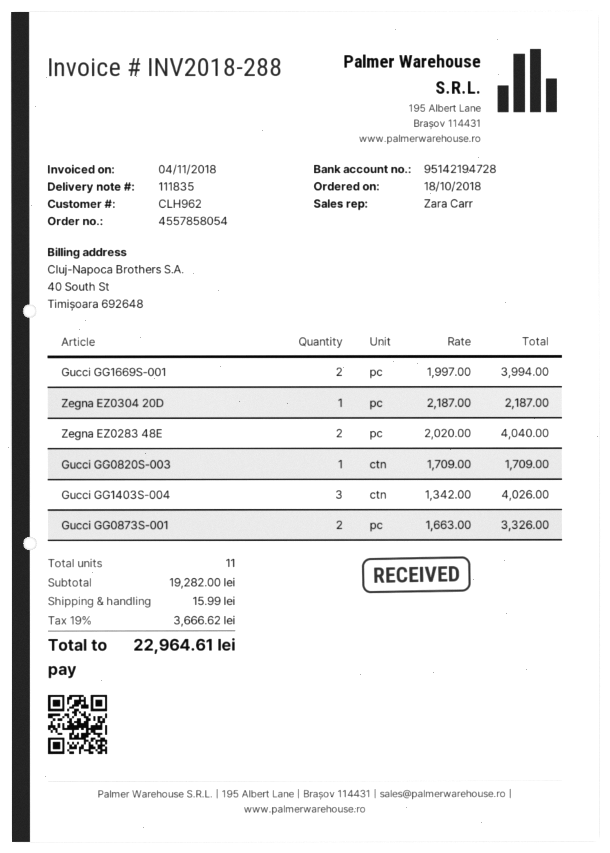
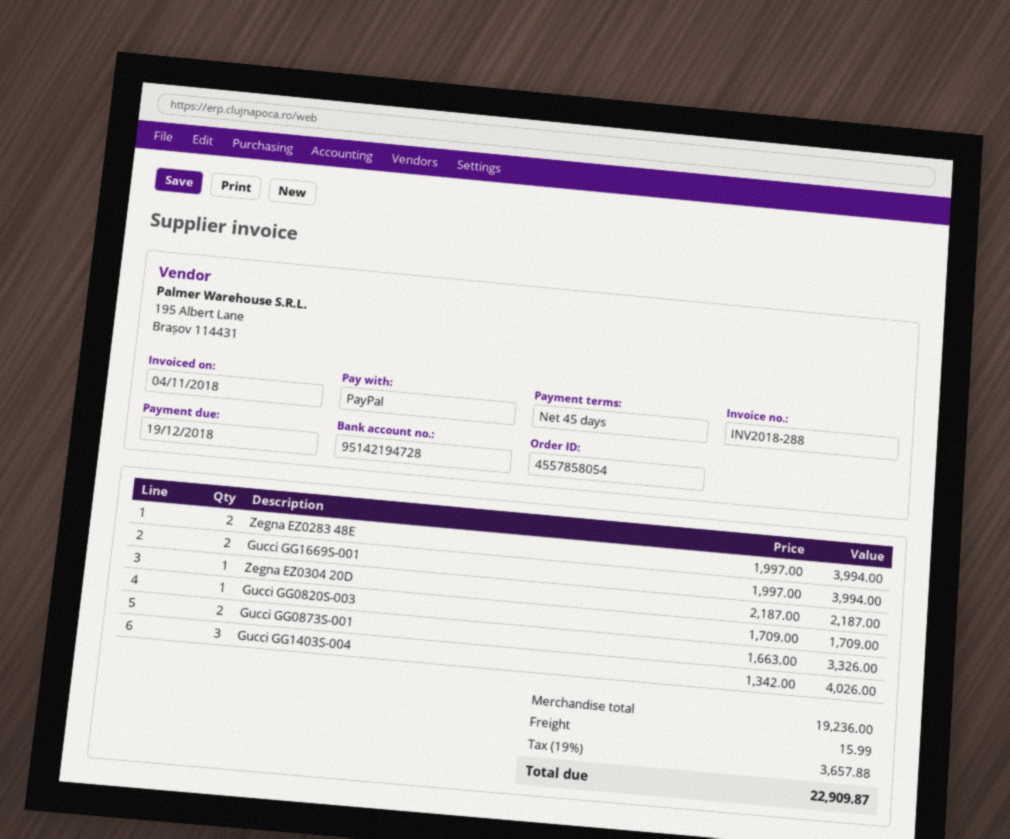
Zegna EZ0283 48E: 2 x 2020.00 = 4040.00 -> 2 x 1997.00 = 3994.00
subtotal: 19282.00 -> 19236.00
tax: 19% = 3666.62 -> 19% = 3657.88
total: 22964.61 -> 22909.87

